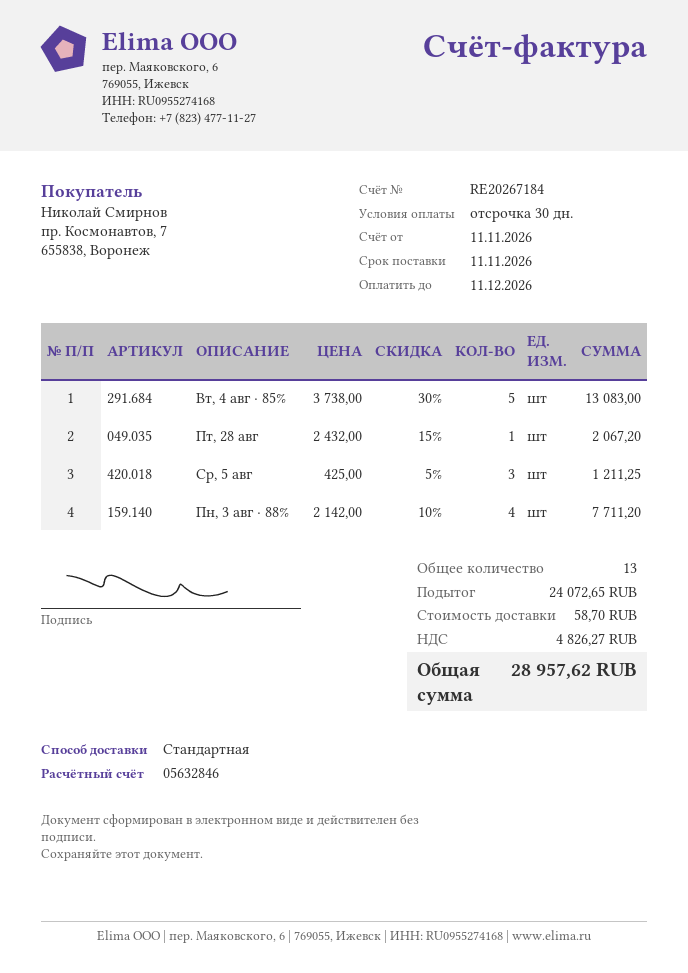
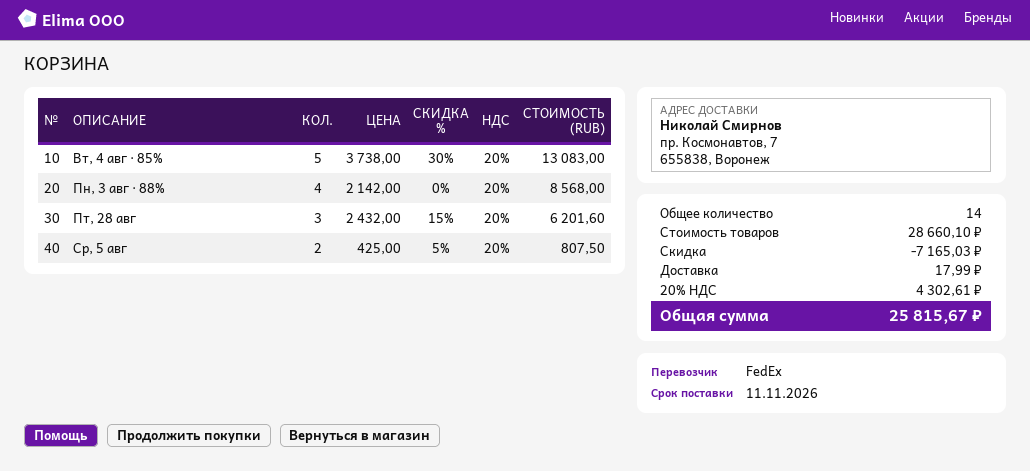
shipping method: standard -> FedEx
Пт, 28 авг: 1 x 2432.00 - 15% = 2067.20 -> 3 x 2432.00 - 15% = 6201.60
Ср, 5 авг: 3 x 425.00 - 5% = 1211.25 -> 2 x 425.00 - 5% = 807.50
Пн, 3 авг · 88%: 4 x 2142.00 - 10% = 7711.20 -> 4 x 2142.00 = 8568.00
total quantity: 13 -> 14
subtotal: 24072.65 -> 28660.10
discount: none -> 7165.03
shipping: 58.70 -> 17.99
tax: 4826.27 -> 4302.61
total: 28957.62 -> 25815.67

